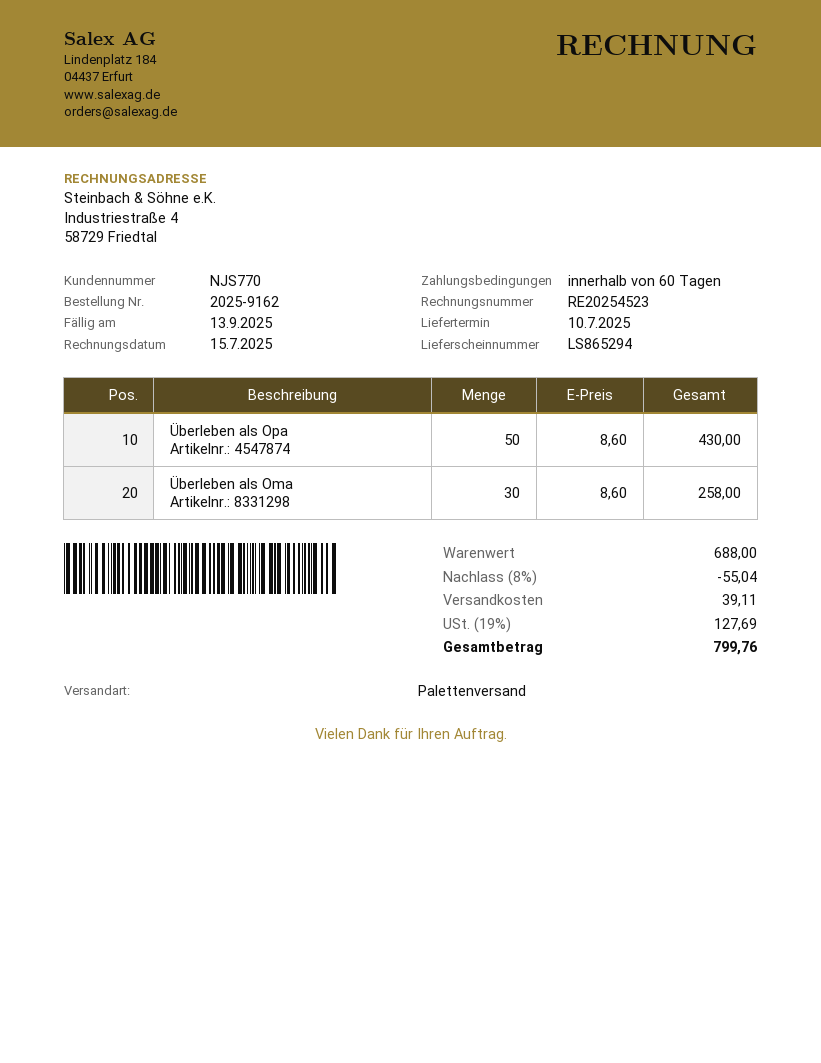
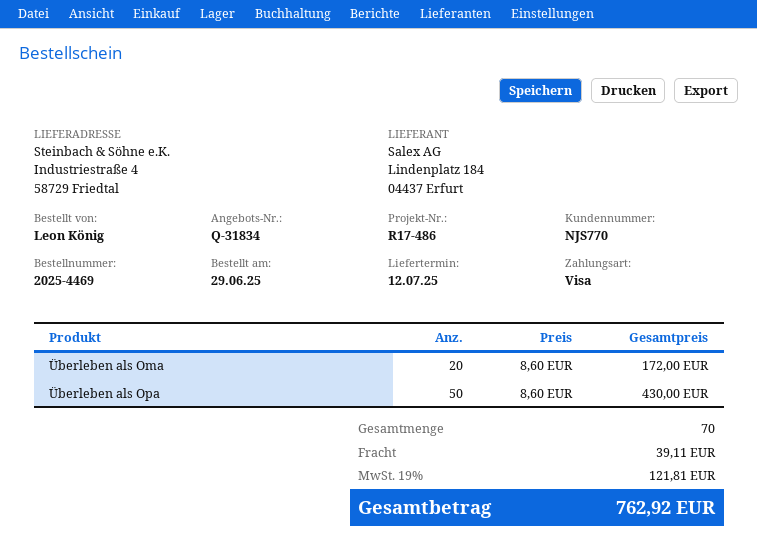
order number: 2025-9162 -> 2025-4469
delivery date: 2025-07-10 -> 2025-07-12
Überleben als Oma: 30 x 8.60 = 258.00 -> 20 x 8.60 = 172.00
discount: 8% = 55.04 -> none
tax: 19% = 127.69 -> 19% = 121.81
total: 799.76 -> 762.92

